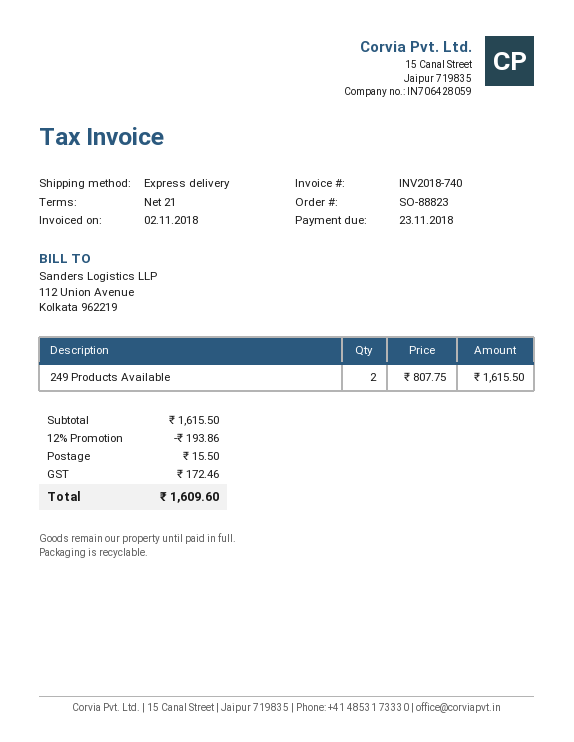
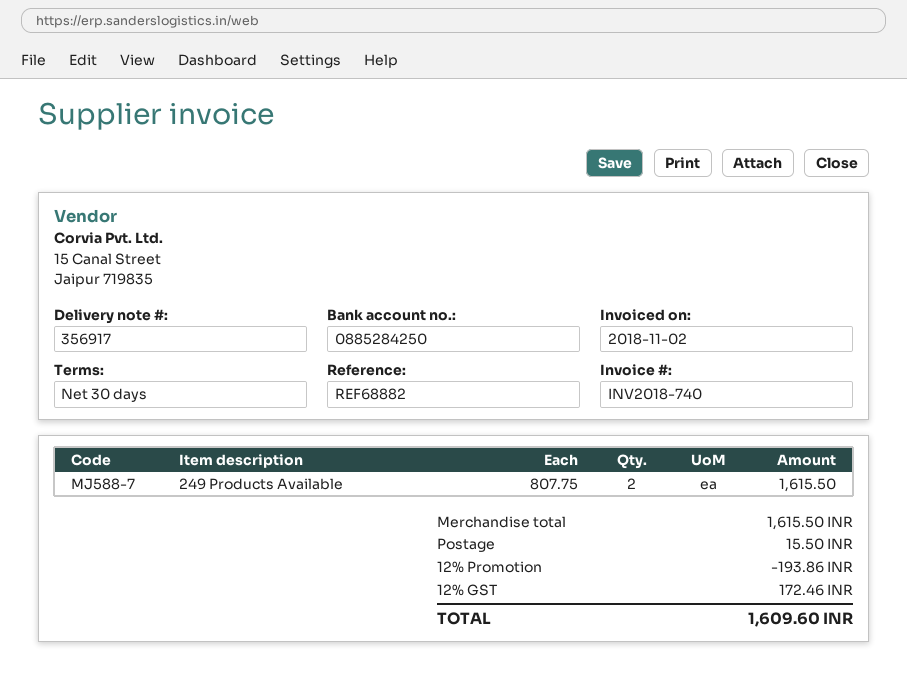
payment terms: 21 days -> 30 days

